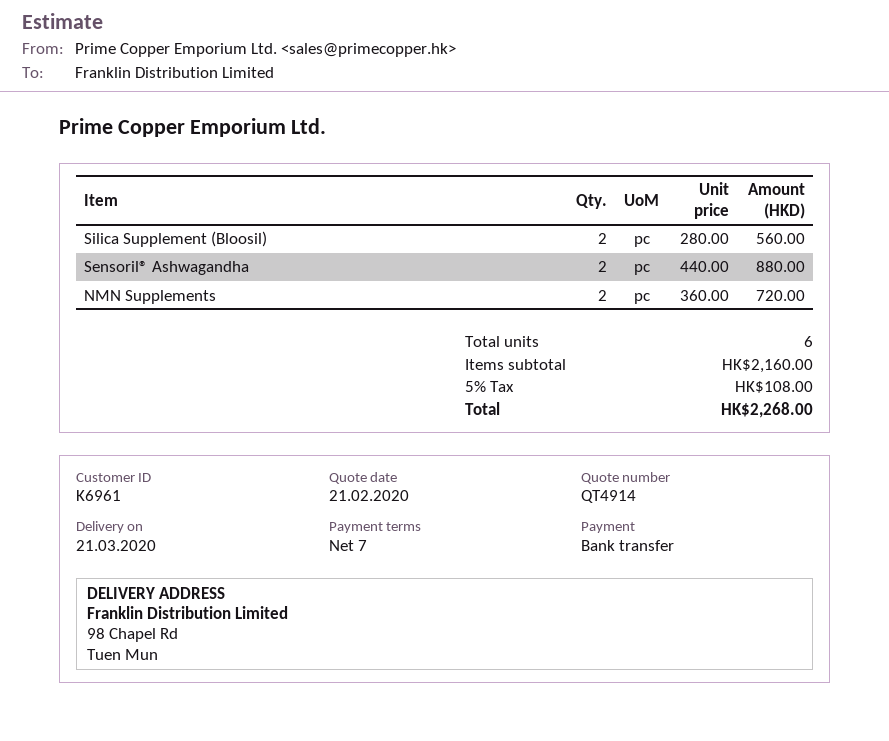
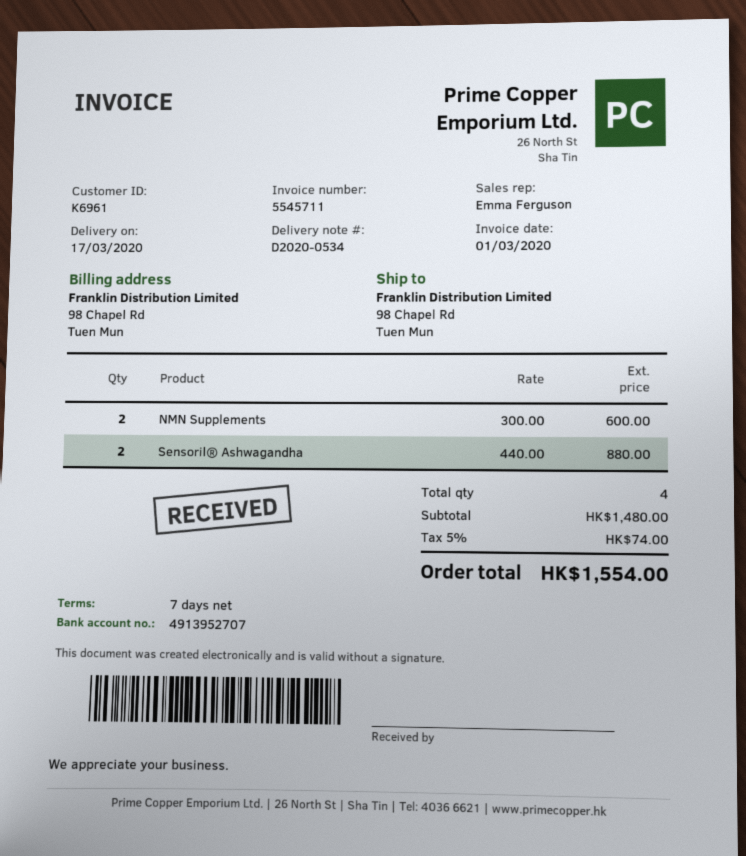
delivery date: 2020-03-21 -> 2020-03-17
Silica Supplement (Bloosil): 2 x 280.00 = 560.00 -> none
NMN Supplements: 2 x 360.00 = 720.00 -> 2 x 300.00 = 600.00
total quantity: 6 -> 4
subtotal: 2160.00 -> 1480.00
tax: 5% = 108.00 -> 5% = 74.00
total: 2268.00 -> 1554.00

